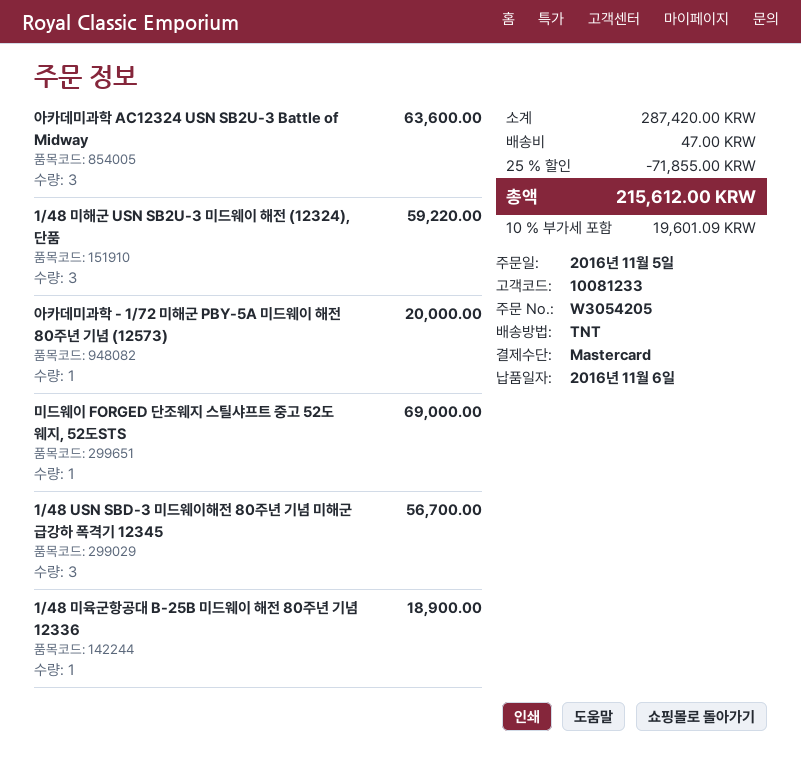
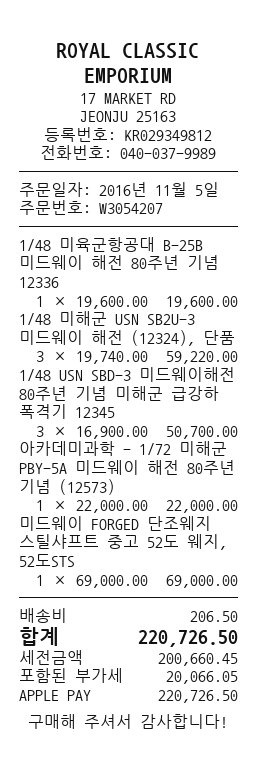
order number: W3054205 -> W3054207
payment method: Mastercard -> Apple Pay
아카데미과학 AC12324 USN SB2U-3 Battle of Midway: 3 for 63600.00 -> none
아카데미과학 - 1/72 미해군 PBY-5A 미드웨이 해전 80주년 기념 (12573): 1 for 20000.00 -> 1 for 22000.00
1/48 USN SBD-3 미드웨이해전 80주년 기념 미해군 급강하 폭격기 12345: 3 for 56700.00 -> 3 for 50700.00
1/48 미육군항공대 B-25B 미드웨이 해전 80주년 기념 12336: 1 for 18900.00 -> 1 for 19600.00
discount: 25% = 71855.00 -> none
shipping: 47.00 -> 206.50
tax: 19601.09 -> 20066.05
total: 215612.00 -> 220726.50

